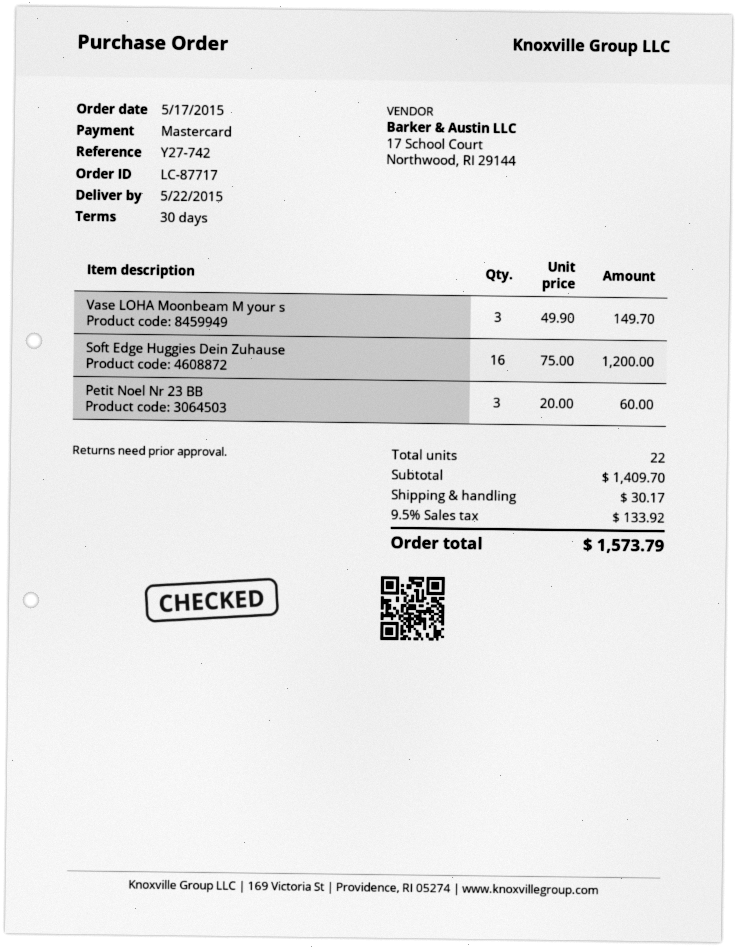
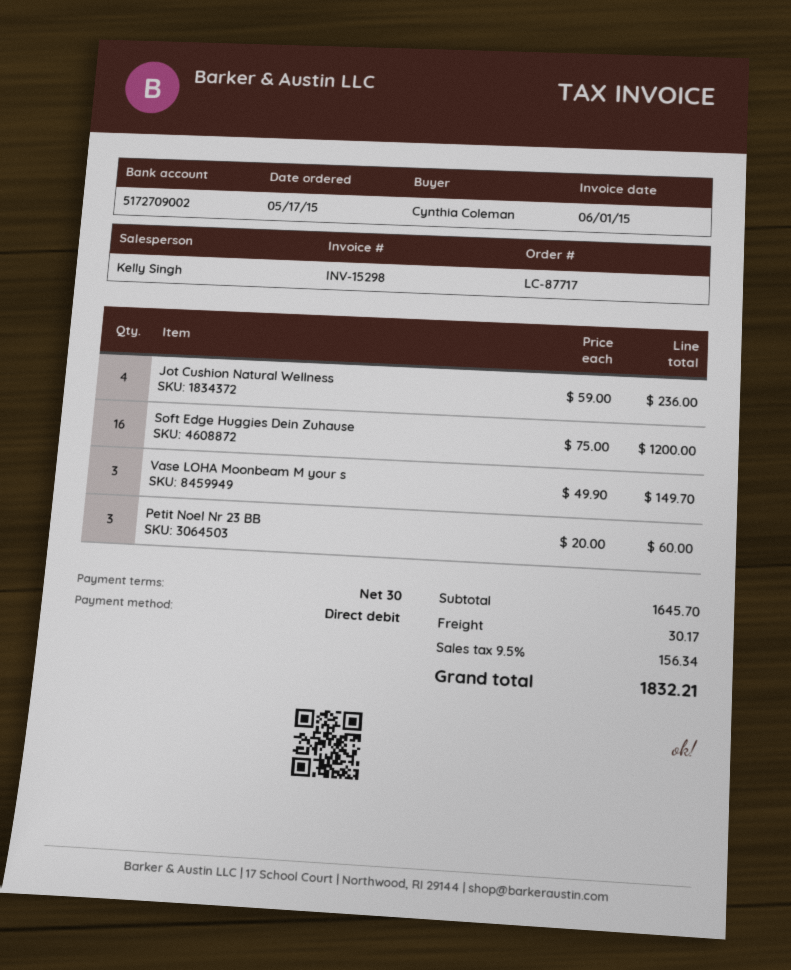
payment method: Mastercard -> direct debit
Jot Cushion Natural Wellness: none -> 4 x 59.00 = 236.00
subtotal: 1409.70 -> 1645.70
tax: 9.5% = 133.92 -> 9.5% = 156.34
total: 1573.79 -> 1832.21

